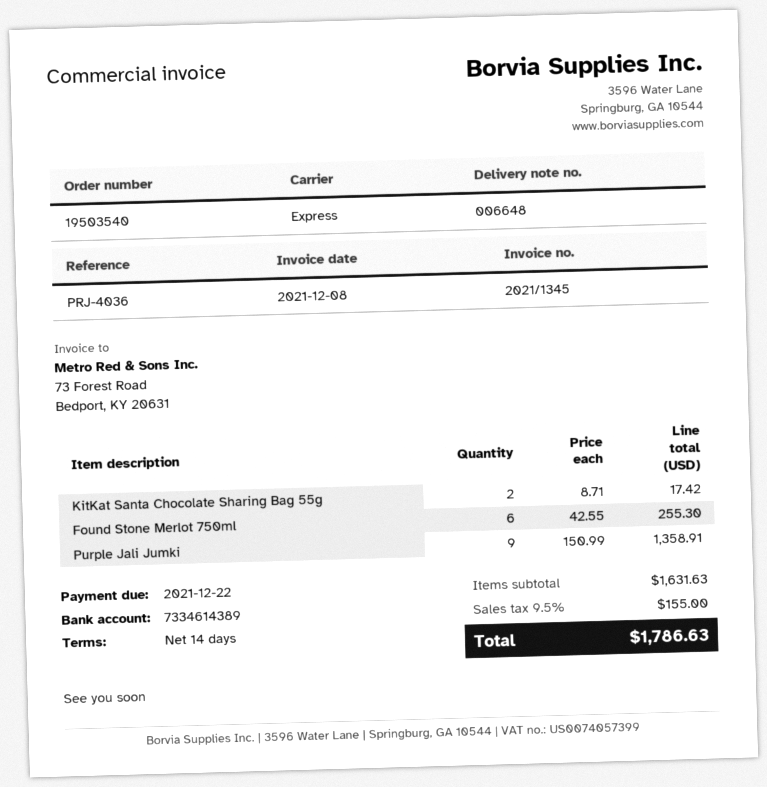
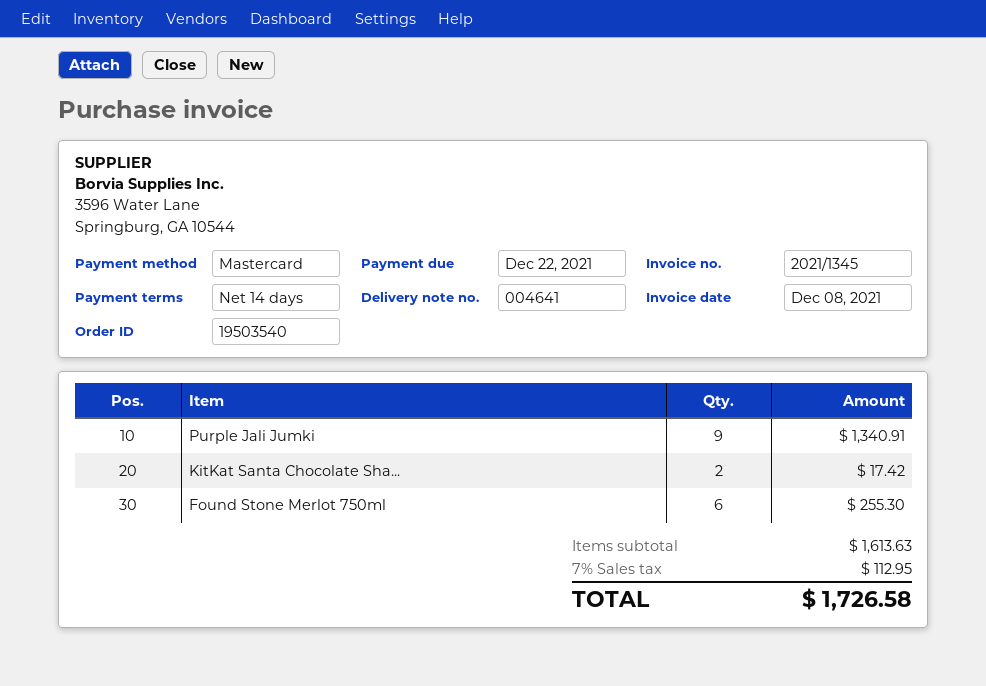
delivery note number: 006648 -> 004641
Purple Jali Jumki: 9 for 1358.91 -> 9 for 1340.91
subtotal: 1631.63 -> 1613.63
tax: 9.5% = 155.00 -> 7% = 112.95
total: 1786.63 -> 1726.58

